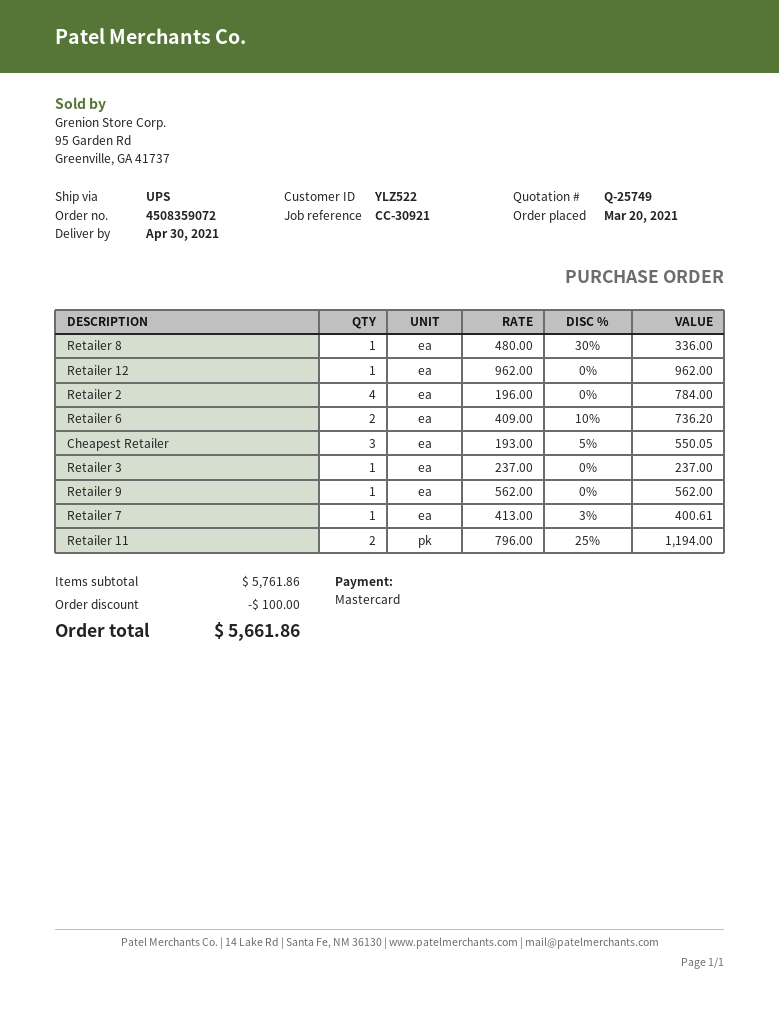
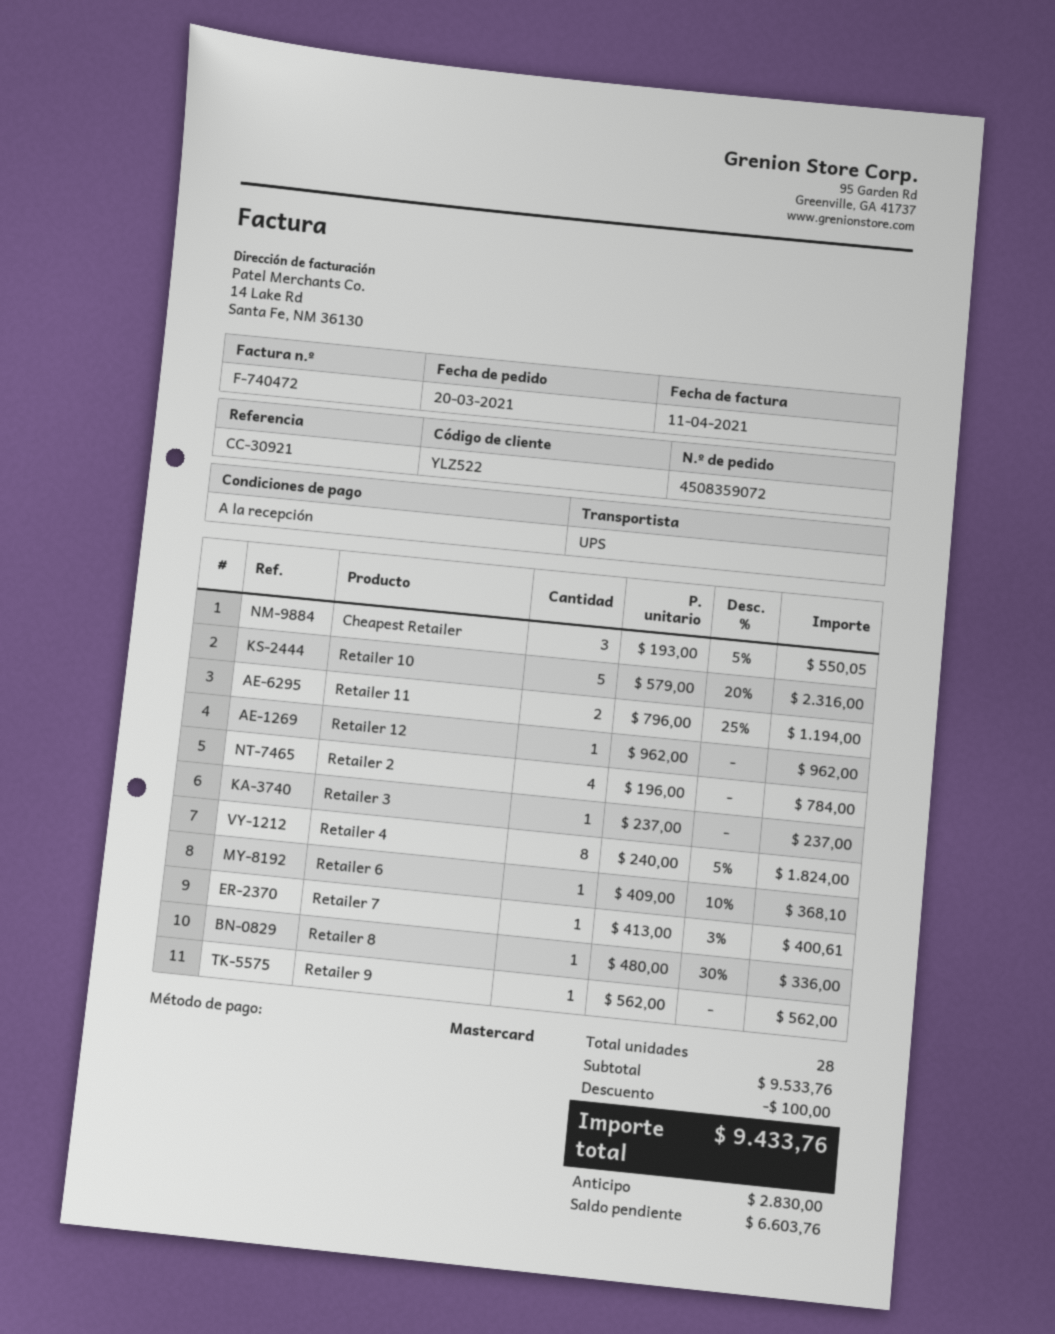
Retailer 6: 2 x 409.00 - 10% = 736.20 -> 1 x 409.00 - 10% = 368.10
Retailer 10: none -> 5 x 579.00 - 20% = 2316.00
Retailer 4: none -> 8 x 240.00 - 5% = 1824.00
subtotal: 5761.86 -> 9533.76
total: 5661.86 -> 9433.76

